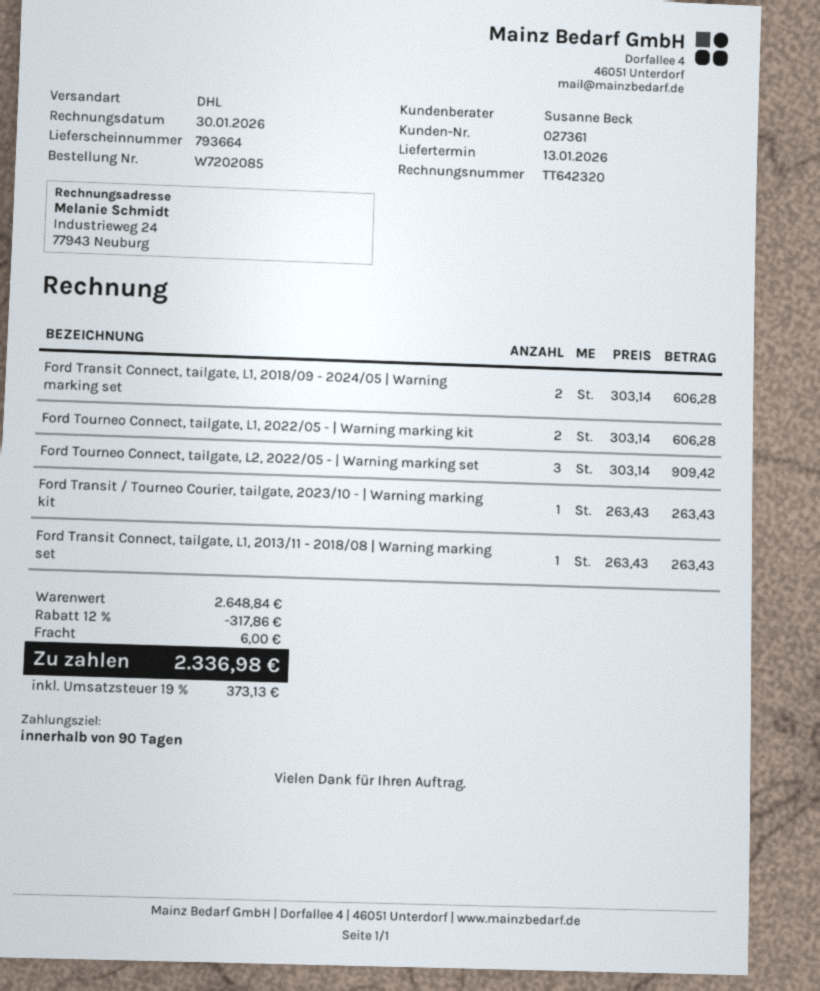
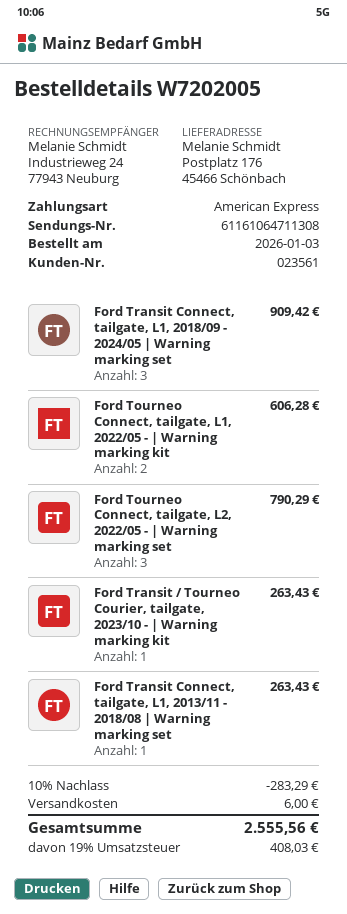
order number: W7202085 -> W7202005
customer number: 027361 -> 023561
Ford Transit Connect, tailgate, L1, 2018/09 - 2024/05 | Warning marking set: 2 for 606.28 -> 3 for 909.42
Ford Tourneo Connect, tailgate, L2, 2022/05 - | Warning marking set: 3 for 909.42 -> 3 for 790.29
discount: 12% = 317.86 -> 10% = 283.29
tax: 19% = 373.13 -> 19% = 408.03
total: 2336.98 -> 2555.56

